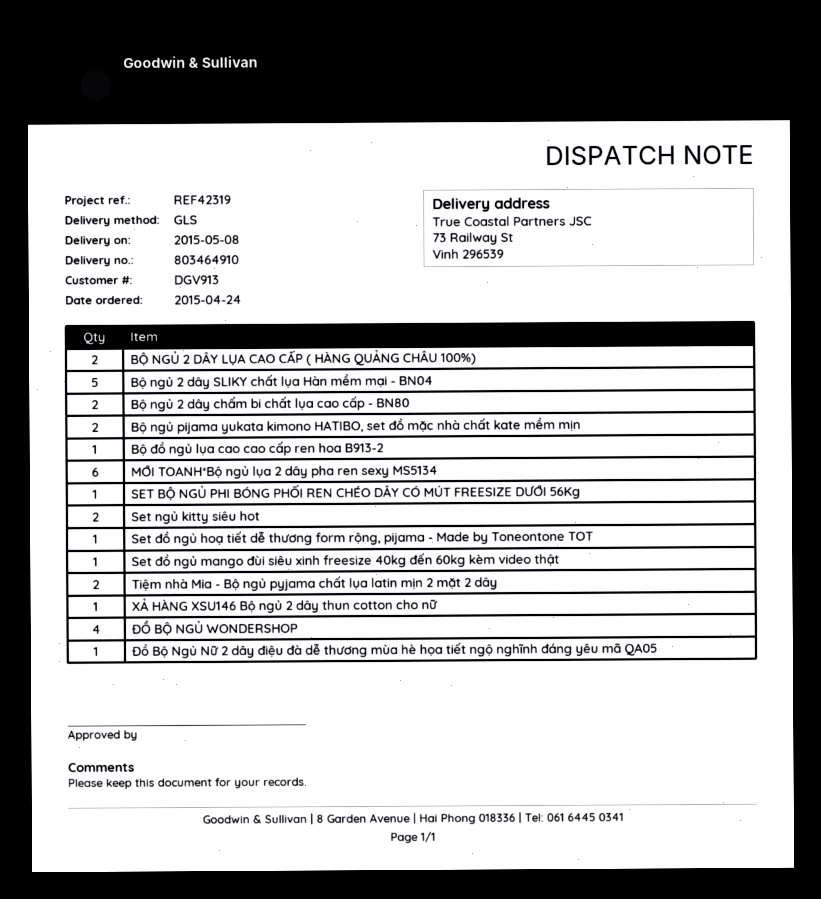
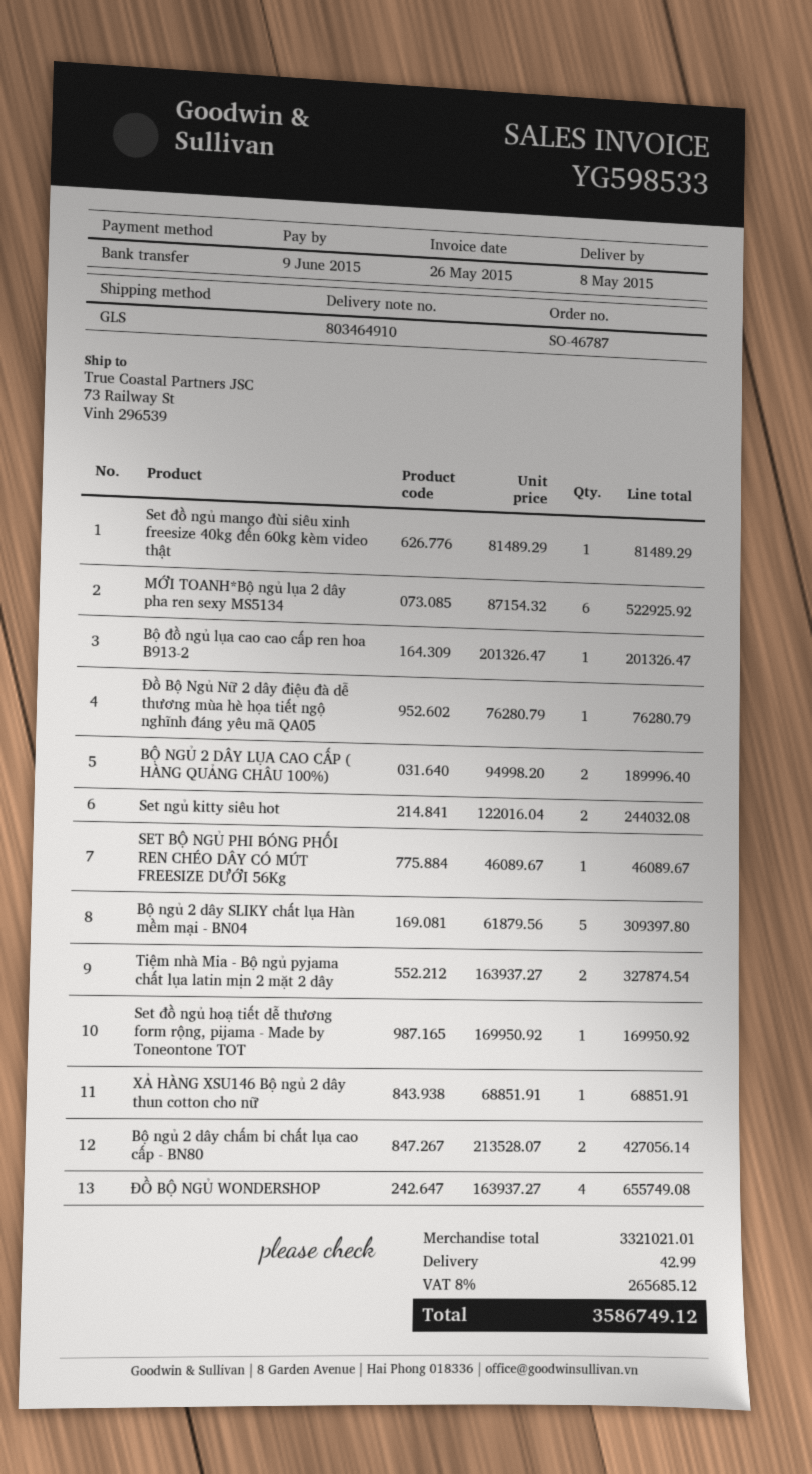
Bộ ngủ pijama yukata kimono HATIBO, set đồ mặc nhà chất kate mềm mịn: 2 -> none

